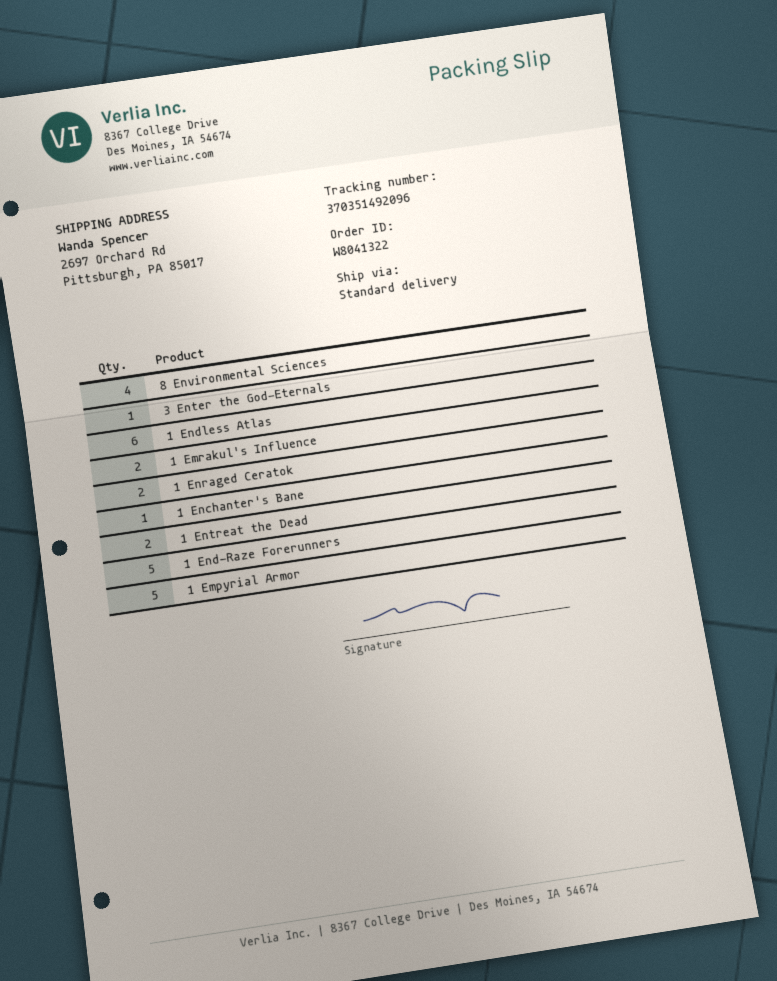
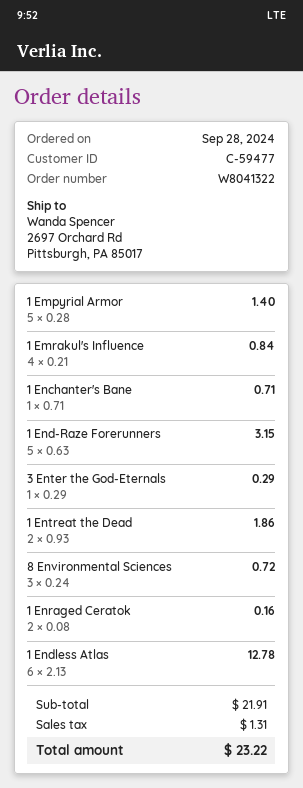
8 Environmental Sciences: 4 -> 3
1 Emrakul's Influence: 2 -> 4

